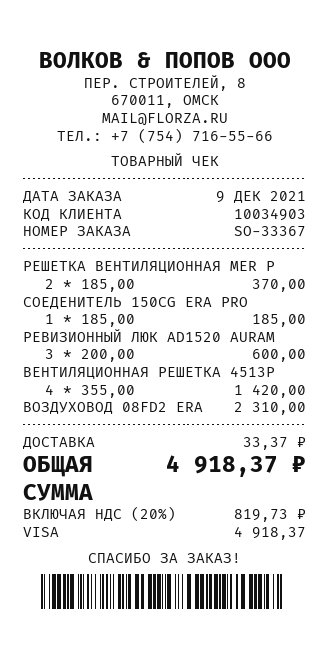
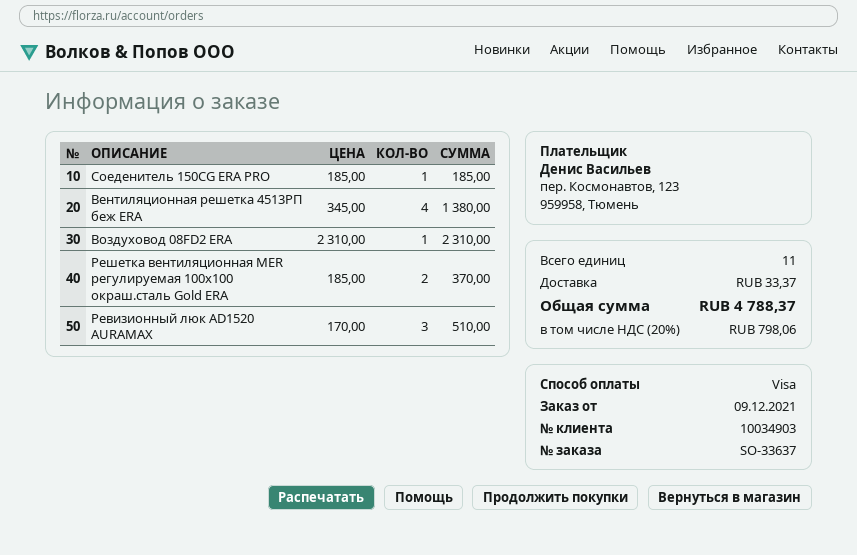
order number: SO-33367 -> SO-33637
РЕВИЗИОННЫЙ ЛЮК AD1520 AURAM: 3 x 200.00 = 600.00 -> 3 x 170.00 = 510.00
ВЕНТИЛЯЦИОННАЯ РЕШЕТКА 4513Р: 4 x 355.00 = 1420.00 -> 4 x 345.00 = 1380.00
tax: 20% = 819.73 -> 20% = 798.06
total: 4918.37 -> 4788.37

